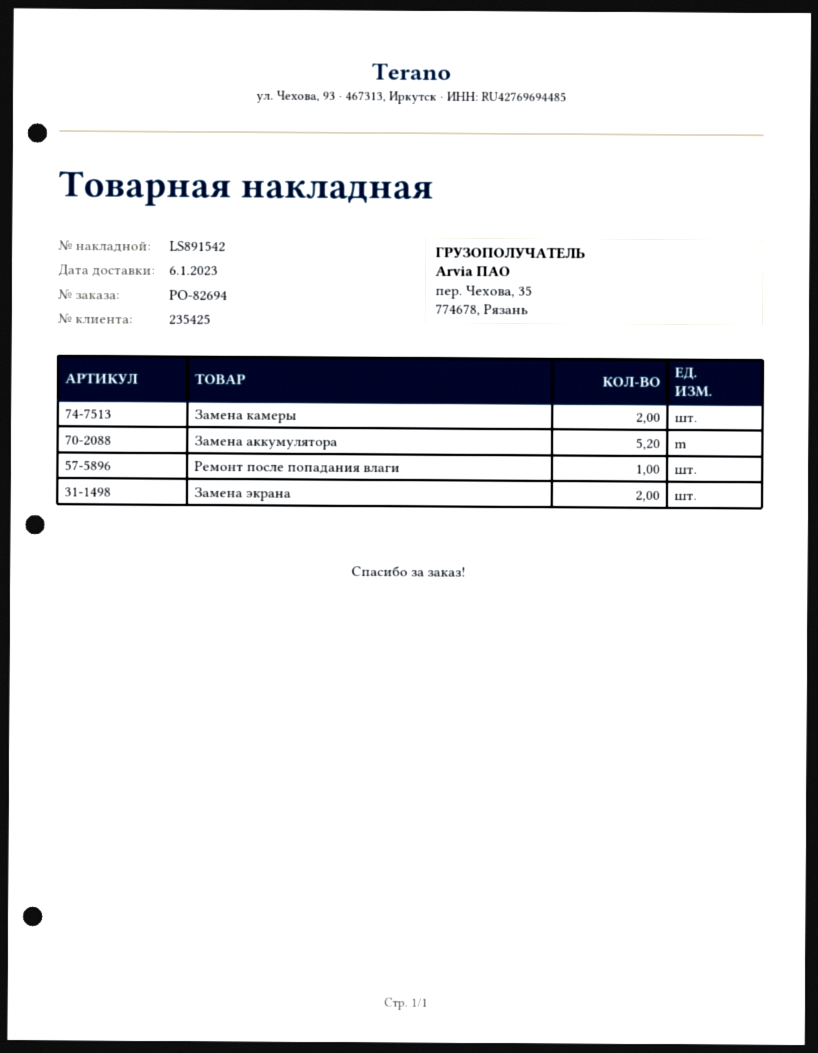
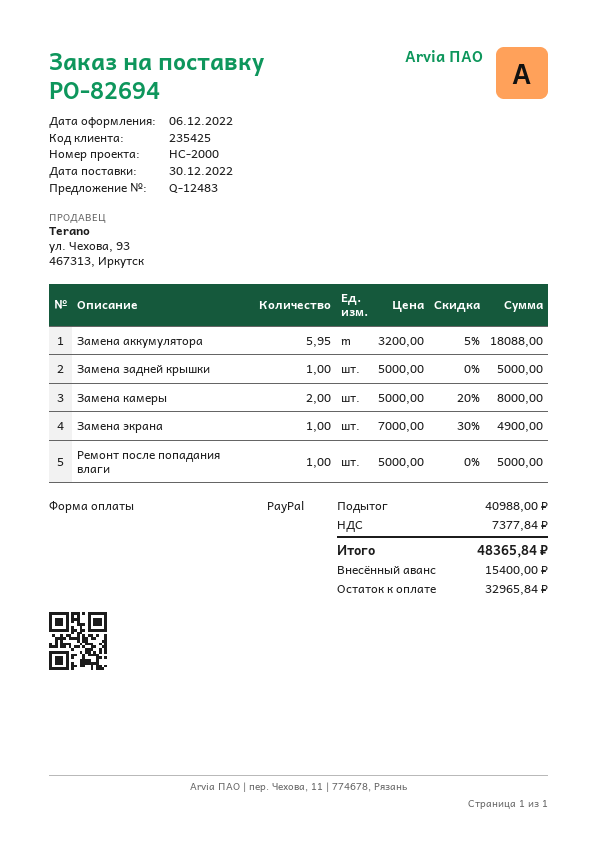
delivery date: 2023-01-06 -> 2022-12-30
Замена аккумулятора: 5.2 -> 5.95
Замена экрана: 2 -> 1
Замена задней крышки: none -> 1

